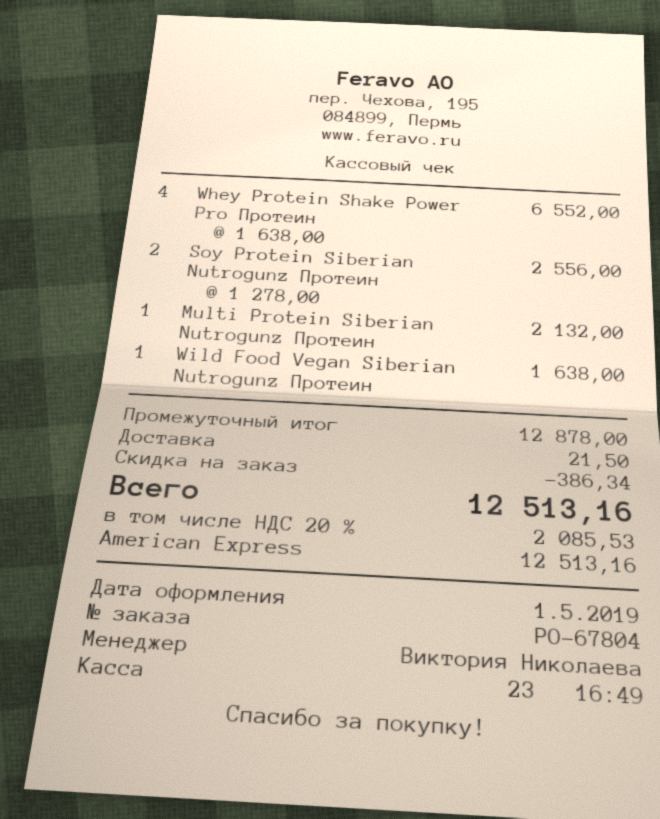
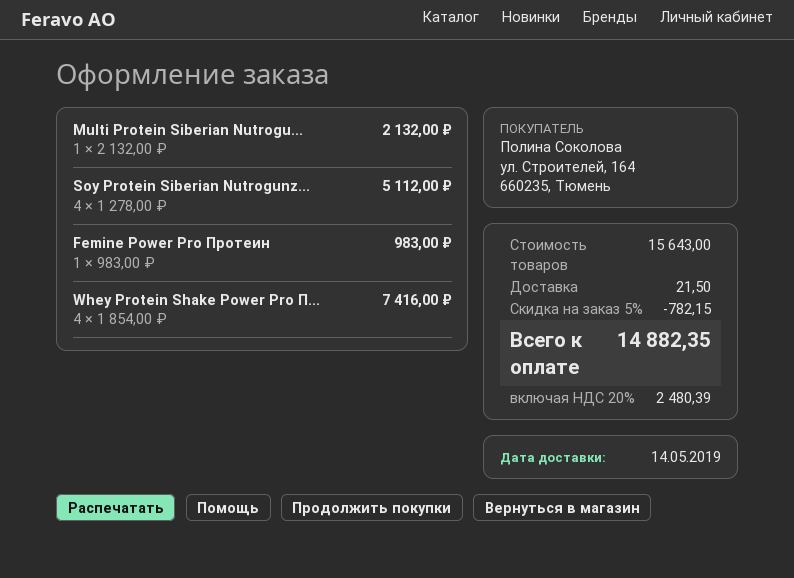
Whey Protein Shake Power Pro Протеин: 4 x 1638.00 = 6552.00 -> 4 x 1854.00 = 7416.00
Soy Protein Siberian Nutrogunz Протеин: 2 x 1278.00 = 2556.00 -> 4 x 1278.00 = 5112.00
Wild Food Vegan Siberian Nutrogunz Протеин: 1 x 1638.00 = 1638.00 -> none
Femine Power Pro Протеин: none -> 1 x 983.00 = 983.00
subtotal: 12878.00 -> 15643.00
discount: 386.34 -> 782.15
tax: 20% = 2085.53 -> 20% = 2480.39
total: 12513.16 -> 14882.35

